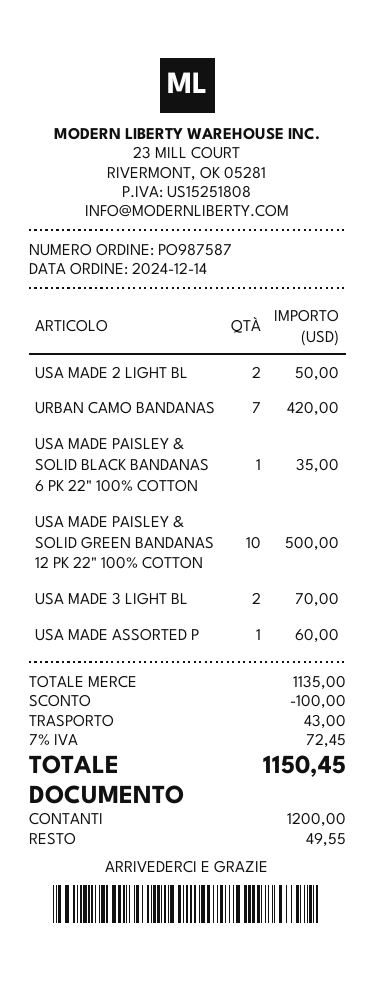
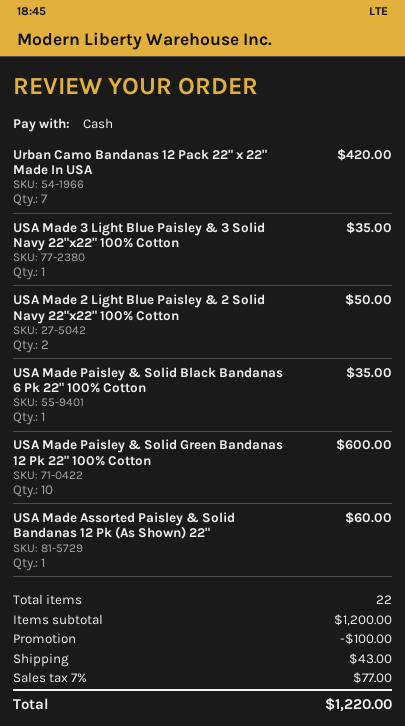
USA MADE PAISLEY & SOLID GREEN BANDANAS 12 PK 22" 100% COTTON: 10 for 500.00 -> 10 for 600.00
USA MADE 3 LIGHT BL: 2 for 70.00 -> 1 for 35.00
subtotal: 1135.00 -> 1200.00
tax: 7% = 72.45 -> 7% = 77.00
total: 1150.45 -> 1220.00

